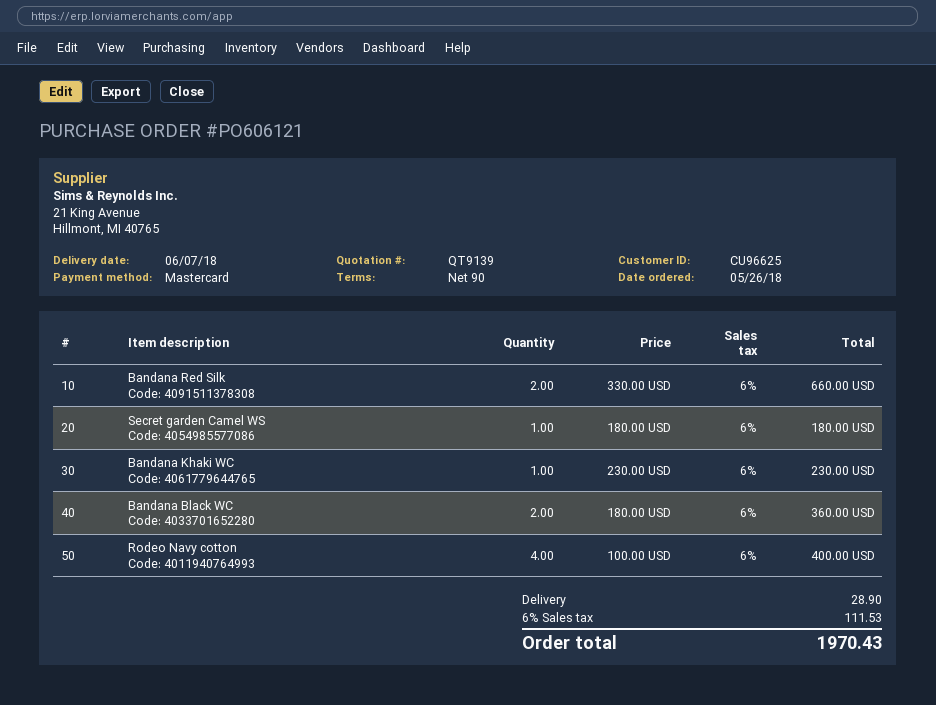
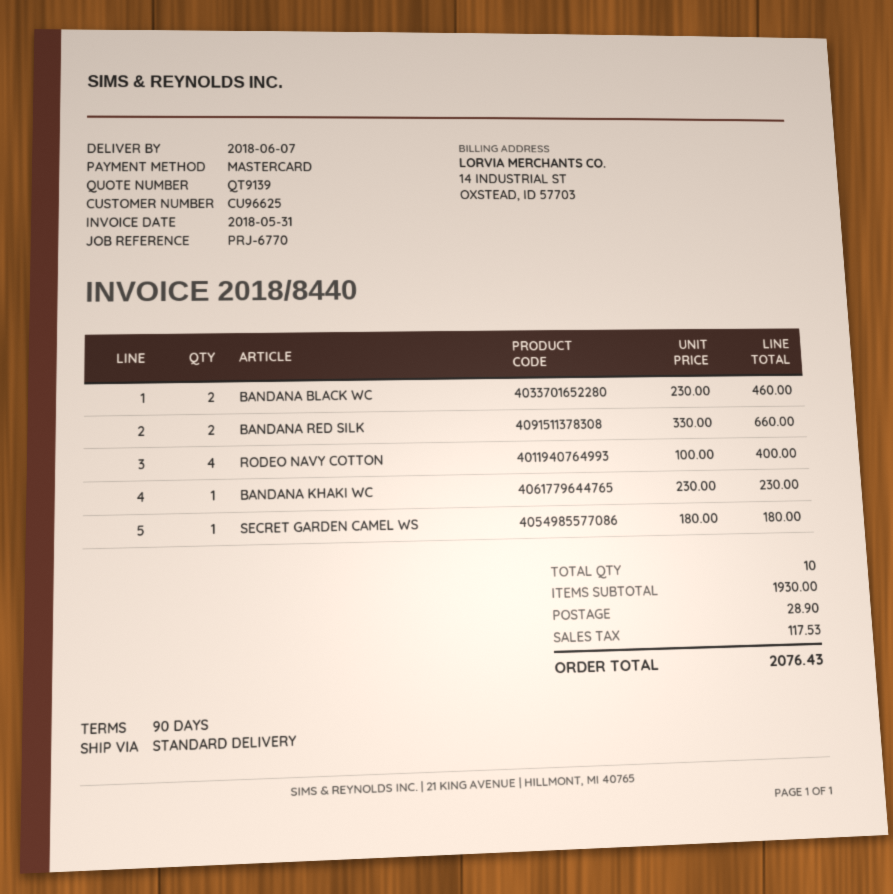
Bandana Black WC: 2 x 180.00 = 360.00 -> 2 x 230.00 = 460.00
tax: 111.53 -> 117.53
total: 1970.43 -> 2076.43

